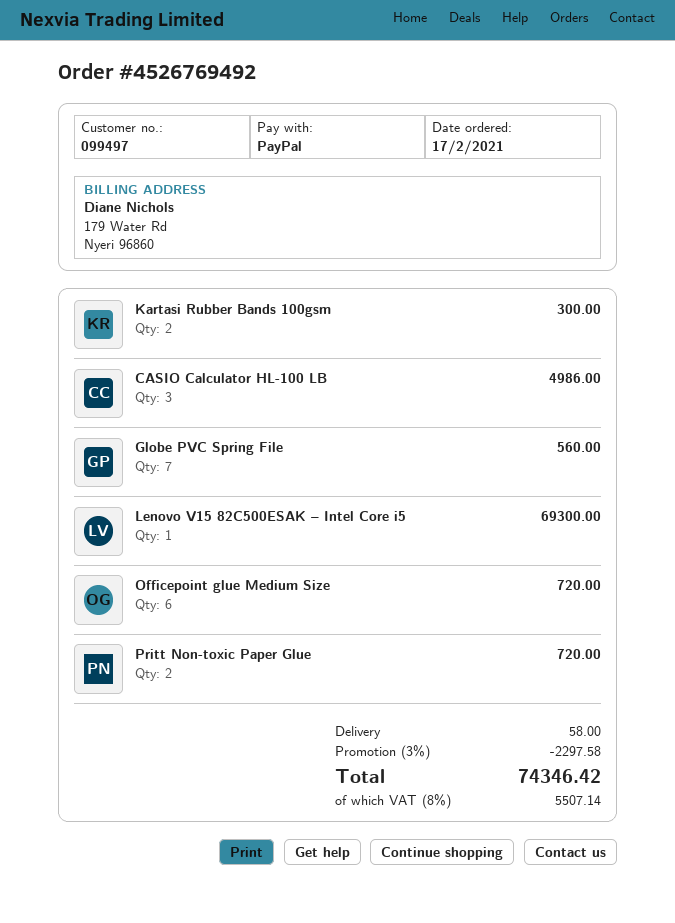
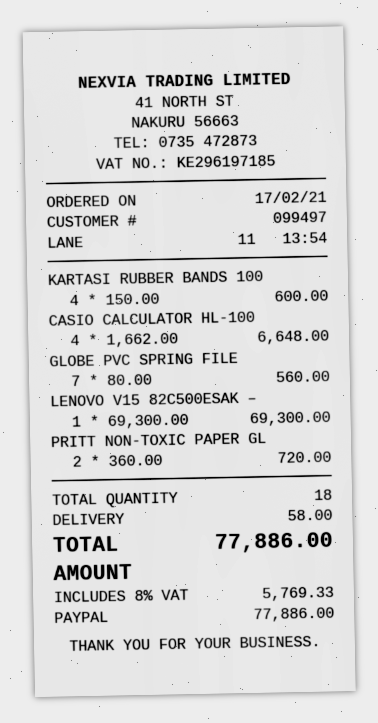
Kartasi Rubber Bands 100gsm: 2 for 300.00 -> 4 for 600.00
CASIO Calculator HL-100 LB: 3 for 4986.00 -> 4 for 6648.00
Officepoint glue Medium Size: 6 for 720.00 -> none
discount: 3% = 2297.58 -> none
tax: 8% = 5507.14 -> 8% = 5769.33
total: 74346.42 -> 77886.00

